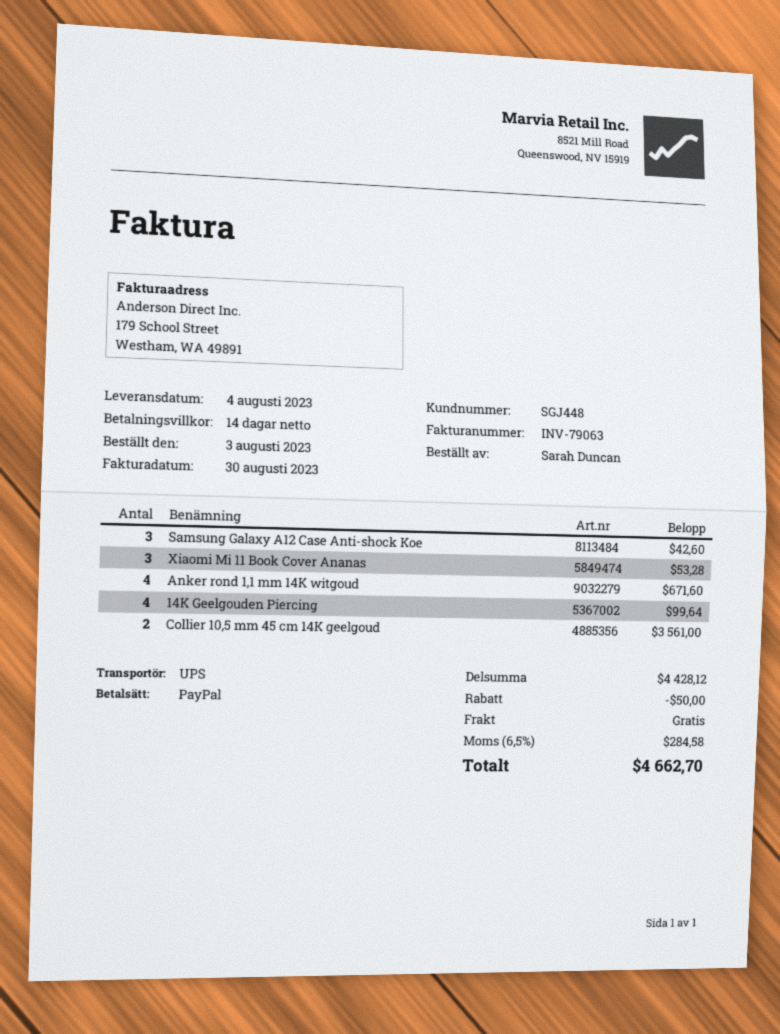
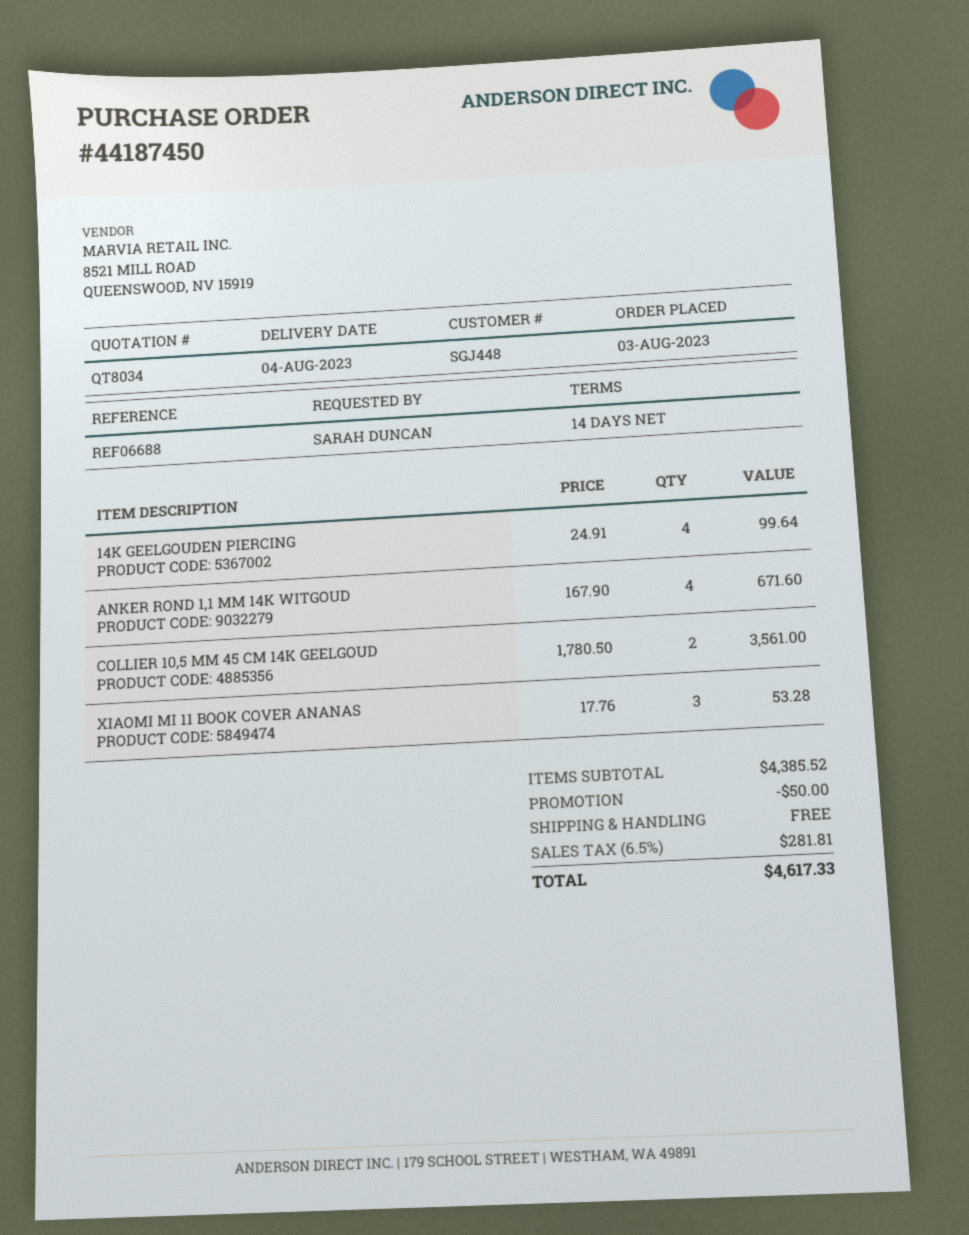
Samsung Galaxy A12 Case Anti-shock Koe: 3 for 42.60 -> none
subtotal: 4428.12 -> 4385.52
tax: 6.5% = 284.58 -> 6.5% = 281.81
total: 4662.70 -> 4617.33

